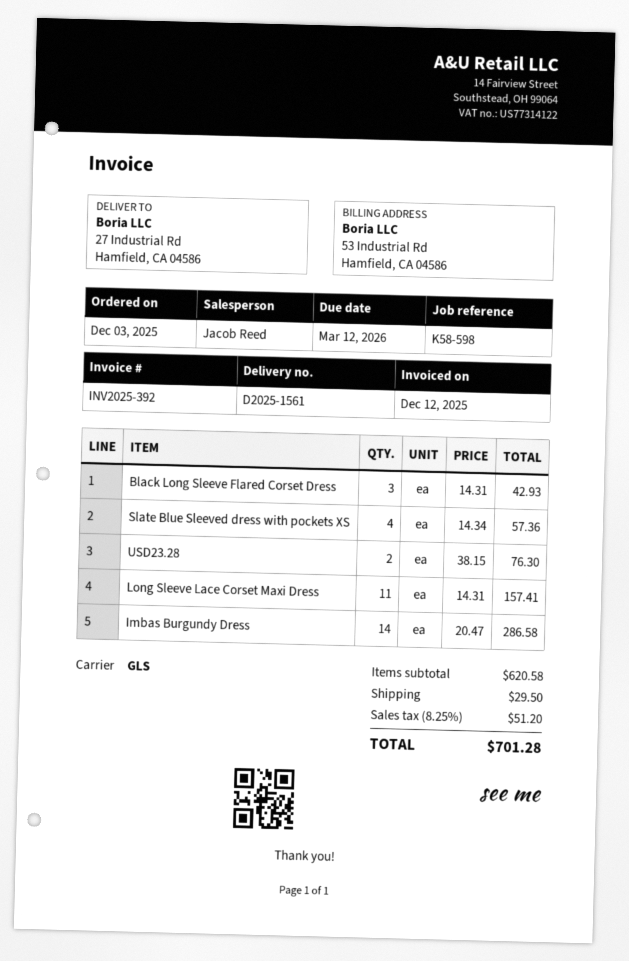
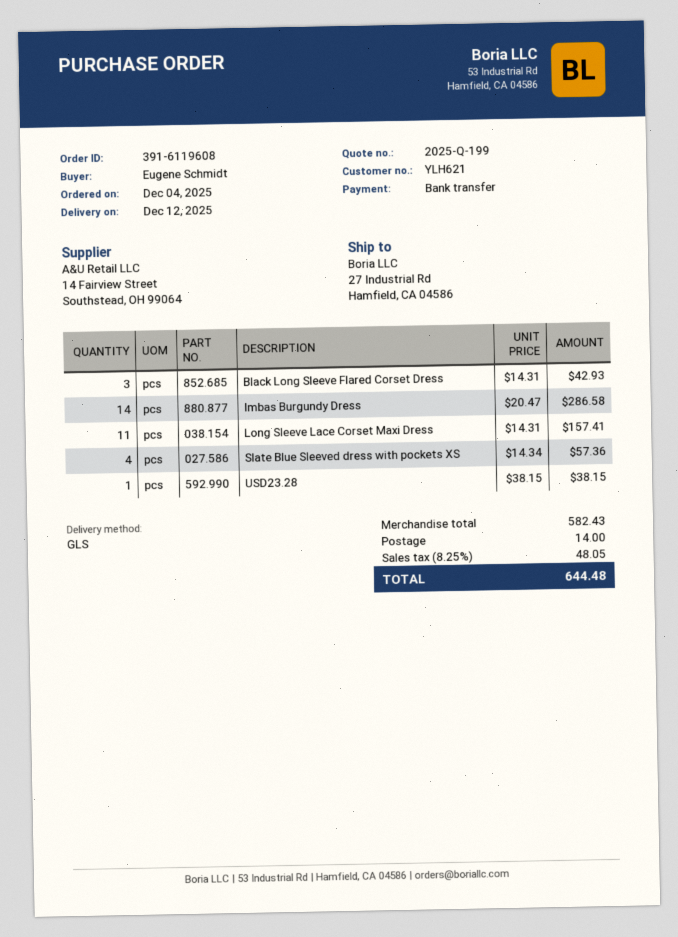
order date: 2025-12-03 -> 2025-12-04
USD23.28: 2 x 38.15 = 76.30 -> 1 x 38.15 = 38.15
subtotal: 620.58 -> 582.43
shipping: 29.50 -> 14.00
tax: 8.25% = 51.20 -> 8.25% = 48.05
total: 701.28 -> 644.48

